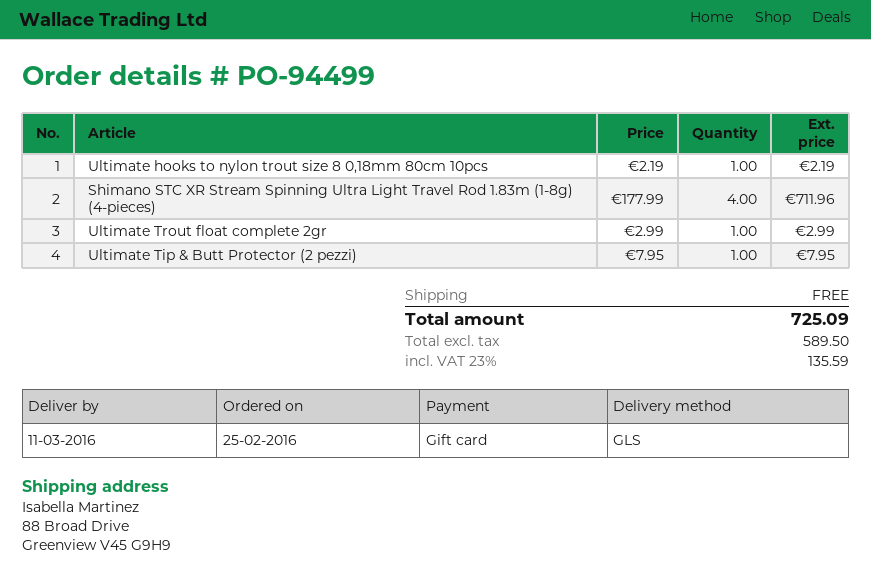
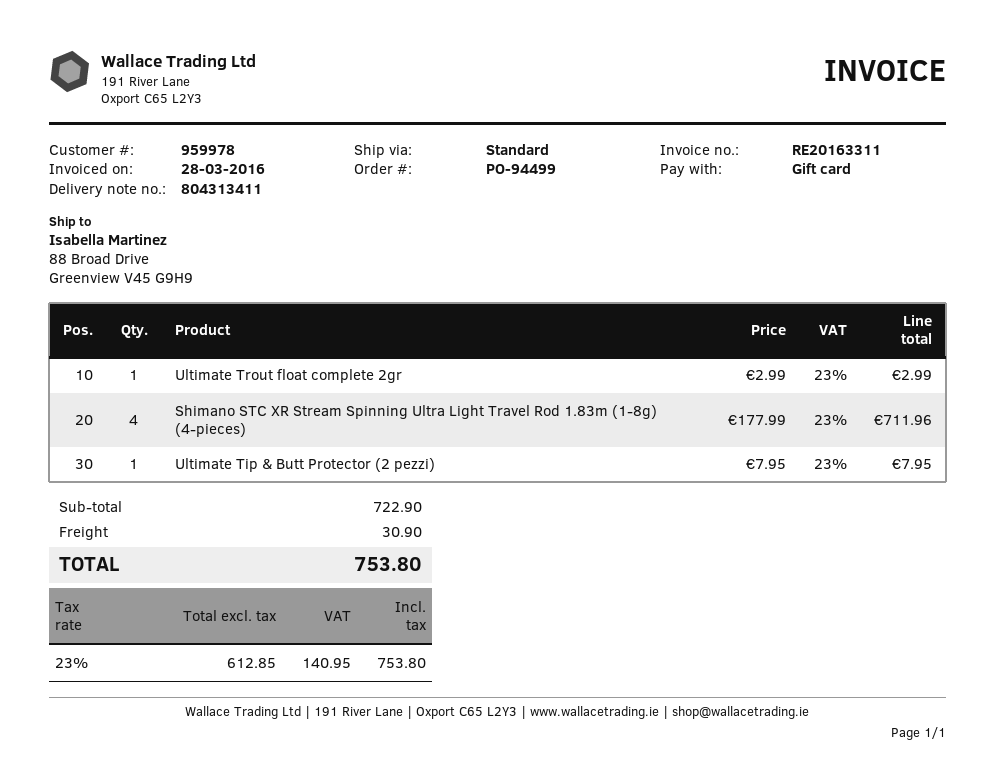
shipping method: GLS -> standard
Ultimate hooks to nylon trout size 8 0,18mm 80cm 10pcs: 1 x 2.19 = 2.19 -> none
shipping: 0.00 -> 30.90
net: 589.50 -> 612.85
tax: 23% = 135.59 -> 23% = 140.95
total: 725.09 -> 753.80

